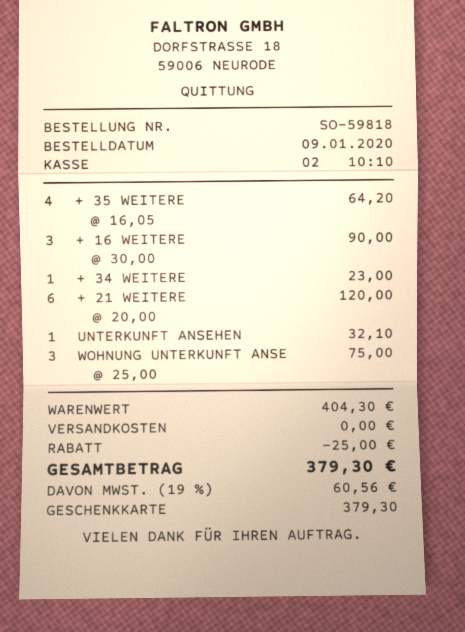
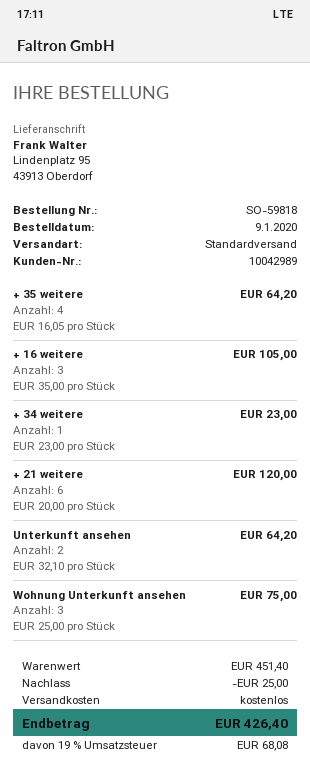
+ 16 WEITERE: 3 x 30.00 = 90.00 -> 3 x 35.00 = 105.00
UNTERKUNFT ANSEHEN: 1 x 32.10 = 32.10 -> 2 x 32.10 = 64.20
subtotal: 404.30 -> 451.40
tax: 19% = 60.56 -> 19% = 68.08
total: 379.30 -> 426.40

